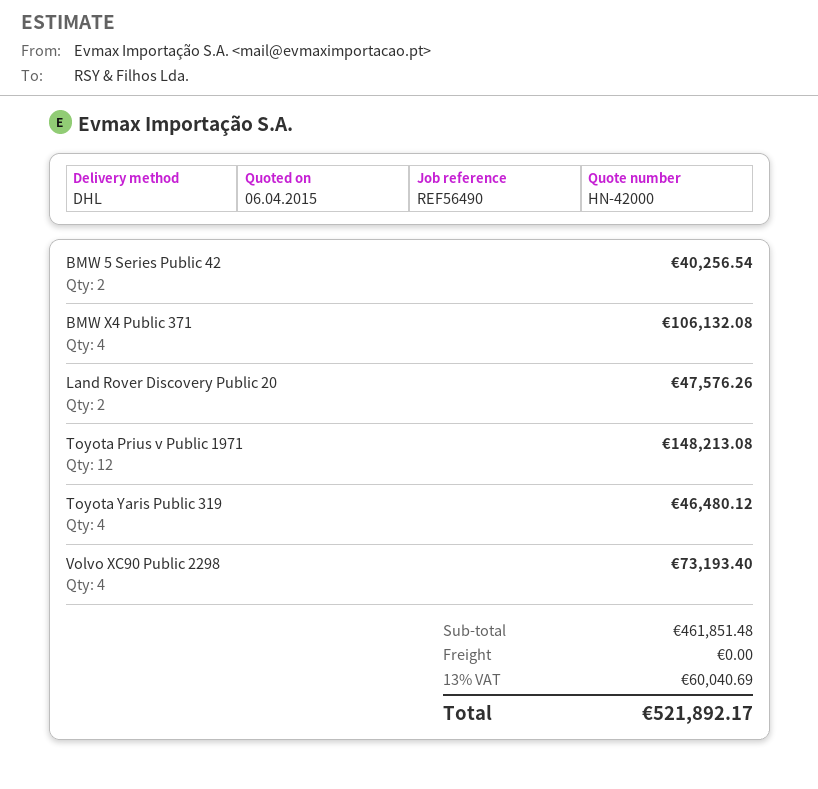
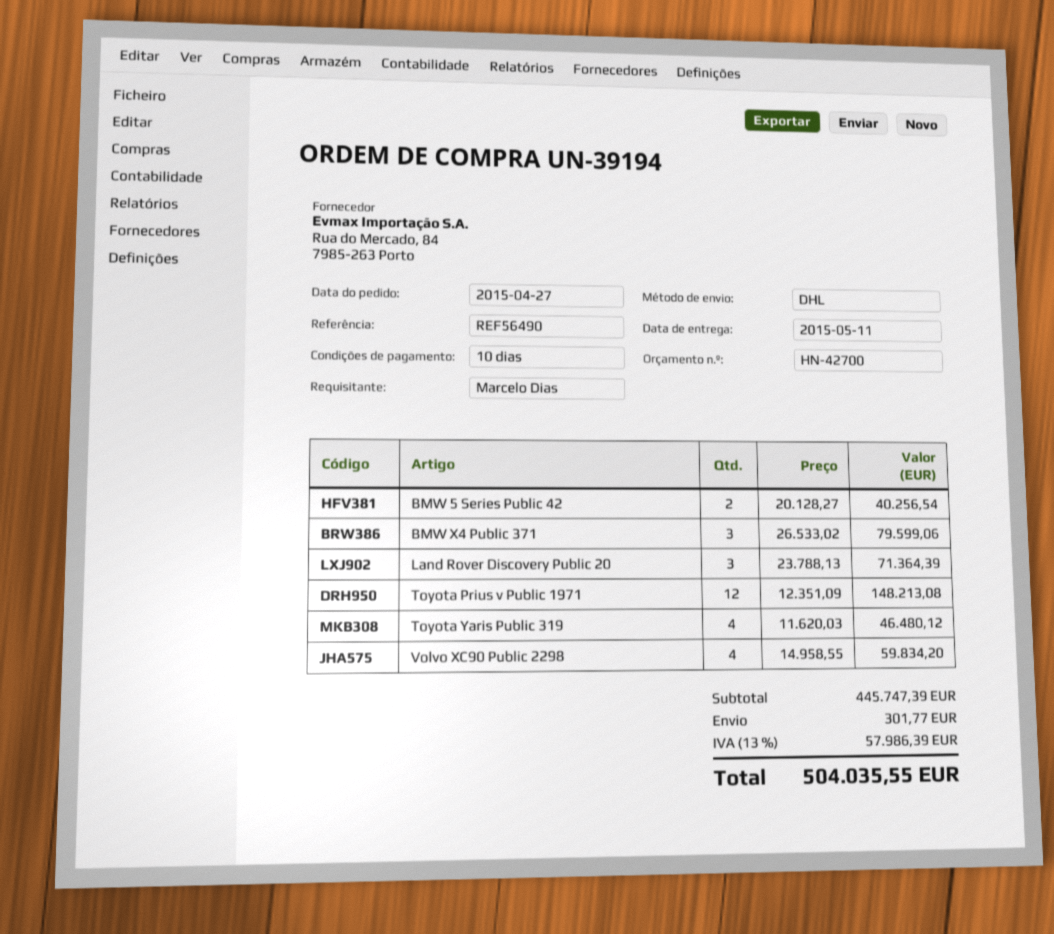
quote number: HN-42000 -> HN-42700
BMW X4 Public 371: 4 for 106132.08 -> 3 for 79599.06
Land Rover Discovery Public 20: 2 for 47576.26 -> 3 for 71364.39
Volvo XC90 Public 2298: 4 for 73193.40 -> 4 for 59834.20
subtotal: 461851.48 -> 445747.39
shipping: 0.00 -> 301.77
tax: 13% = 60040.69 -> 13% = 57986.39
total: 521892.17 -> 504035.55

